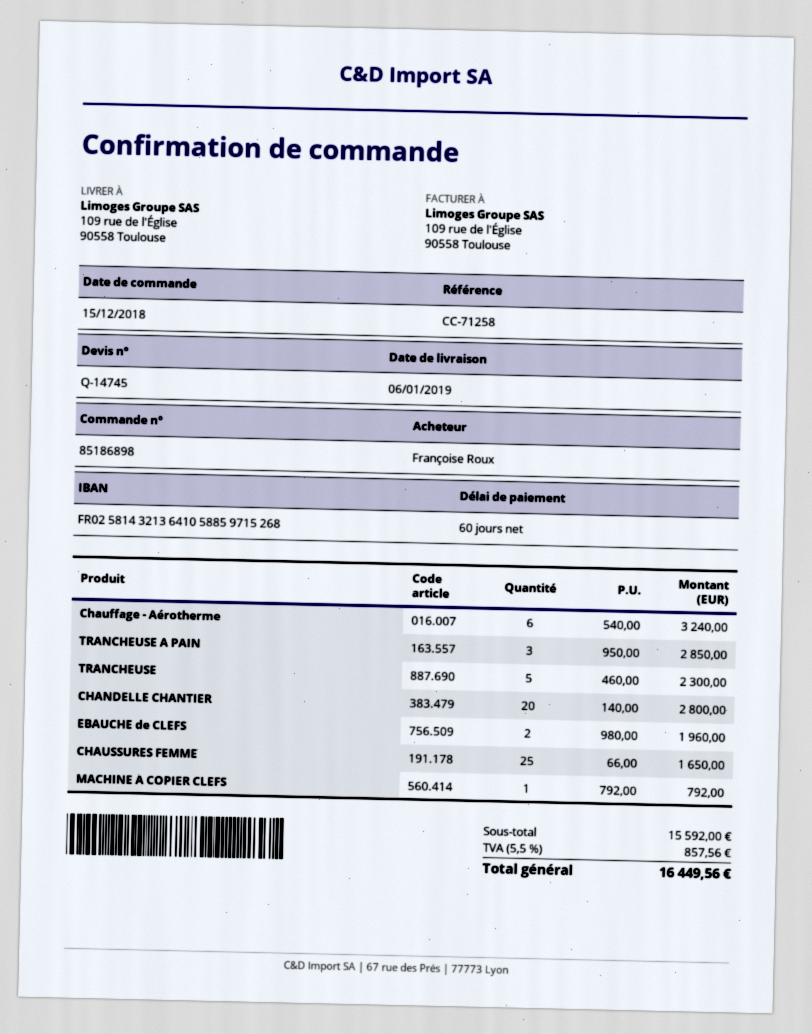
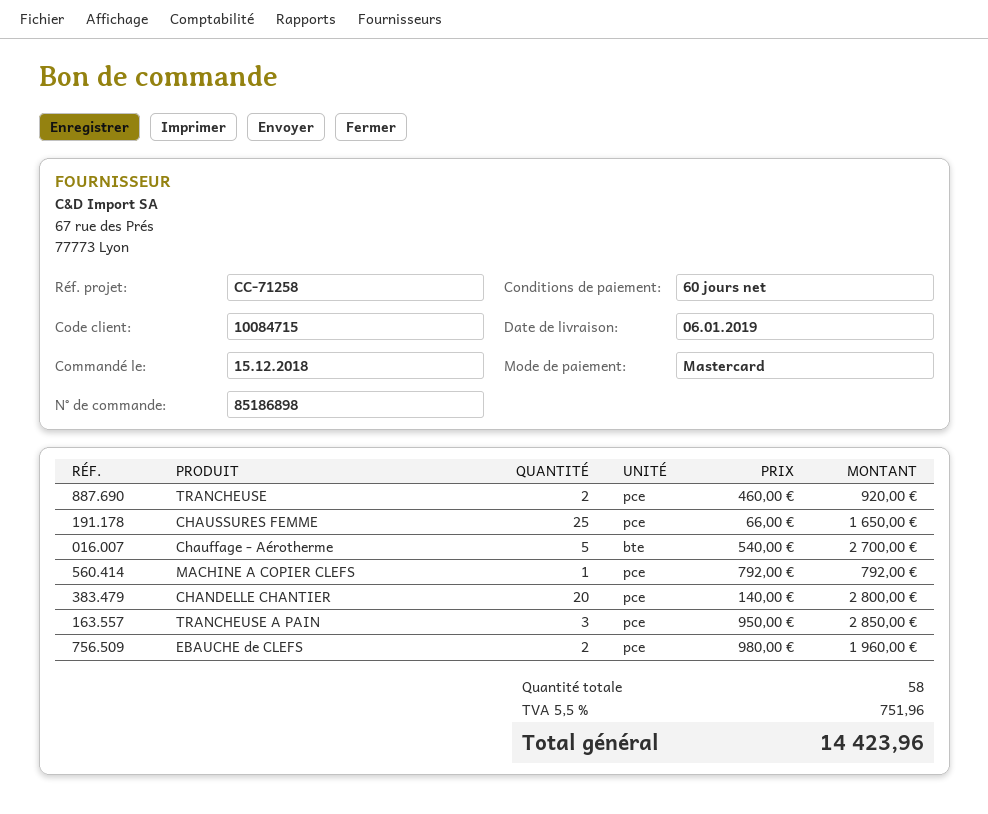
Chauffage - Aérotherme: 6 x 540.00 = 3240.00 -> 5 x 540.00 = 2700.00
TRANCHEUSE: 5 x 460.00 = 2300.00 -> 2 x 460.00 = 920.00
tax: 5.5% = 857.56 -> 5.5% = 751.96
total: 16449.56 -> 14423.96

